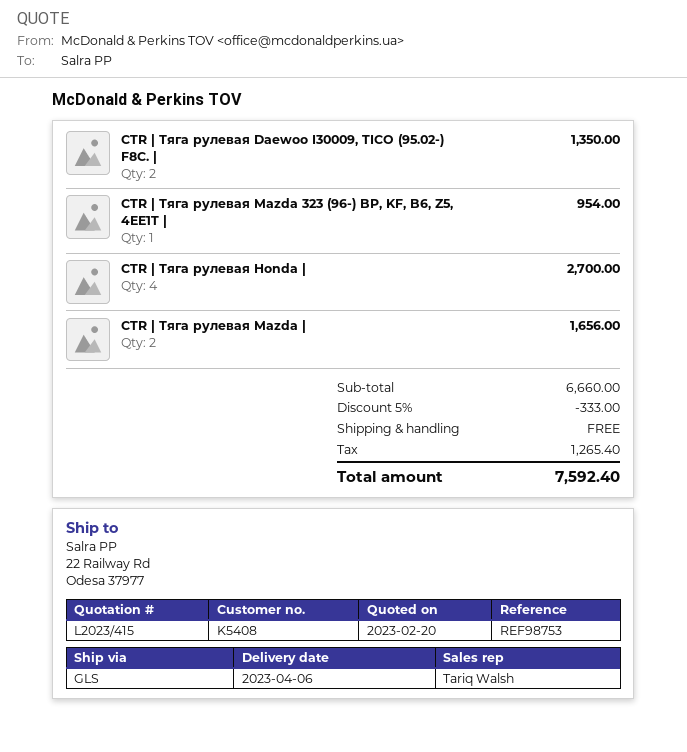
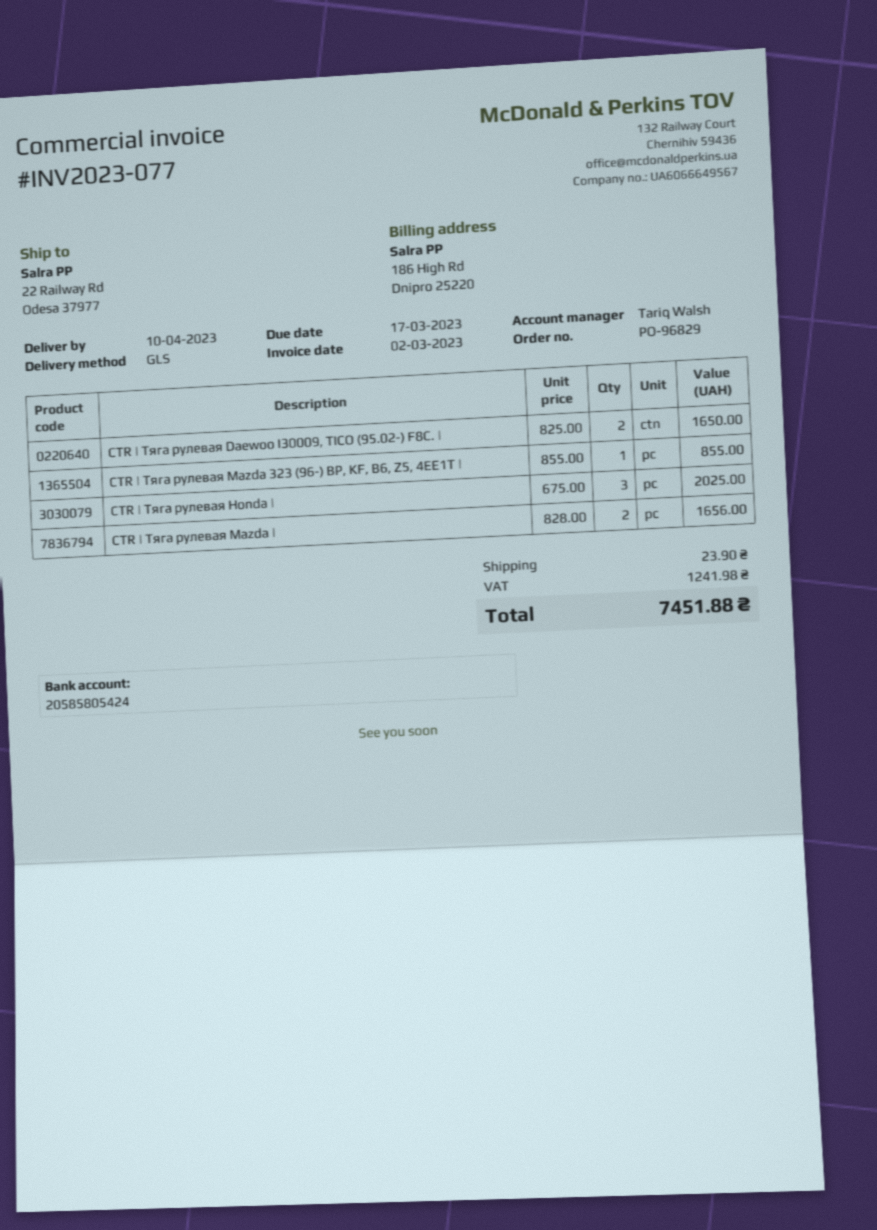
delivery date: 2023-04-06 -> 2023-04-10
CTR | Тяга рулевая Daewoo I30009, TICO (95.02-) F8C. |: 2 for 1350.00 -> 2 for 1650.00
CTR | Тяга рулевая Mazda 323 (96-) BP, KF, B6, Z5, 4EE1T |: 1 for 954.00 -> 1 for 855.00
CTR | Тяга рулевая Honda |: 4 for 2700.00 -> 3 for 2025.00
discount: 5% = 333.00 -> none
shipping: 0.00 -> 23.90
tax: 1265.40 -> 1241.98
total: 7592.40 -> 7451.88

